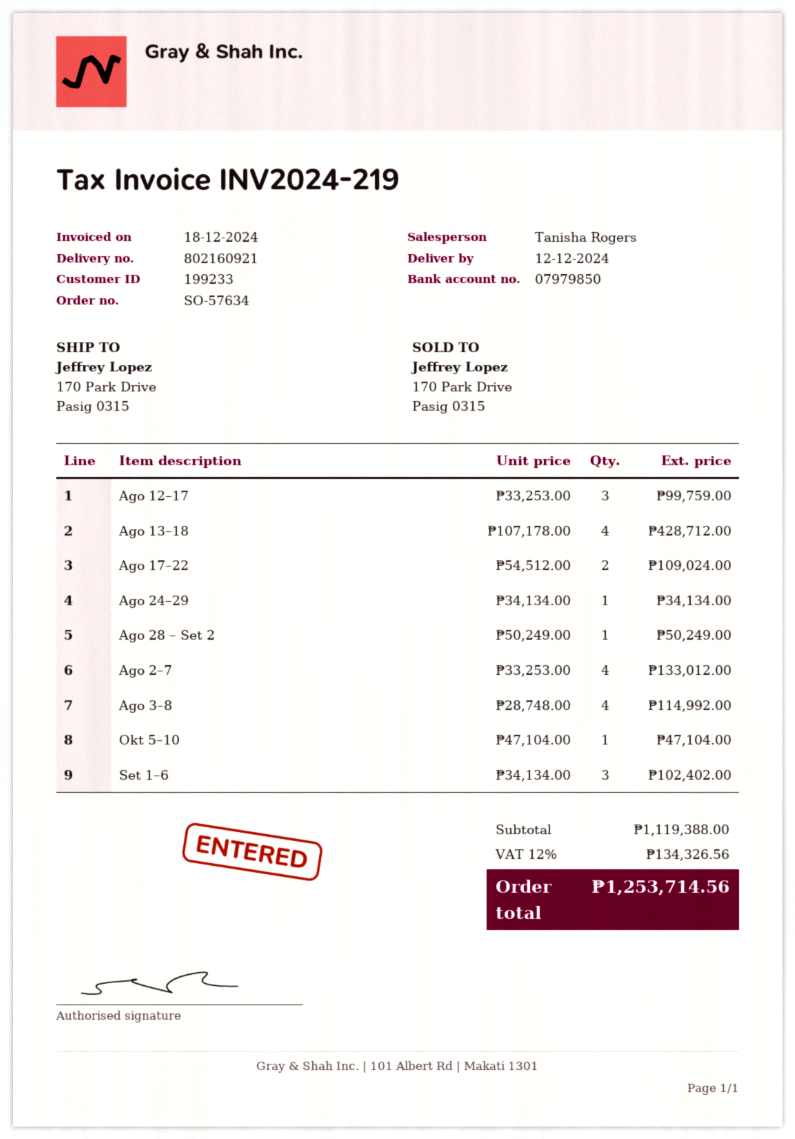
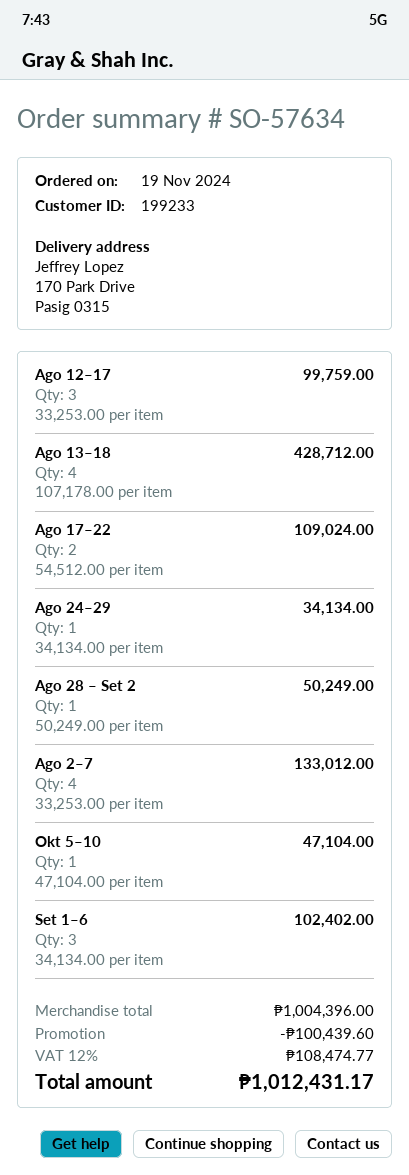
Ago 3–8: 4 x 28748.00 = 114992.00 -> none
subtotal: 1119388.00 -> 1004396.00
discount: none -> 100439.60
tax: 12% = 134326.56 -> 12% = 108474.77
total: 1253714.56 -> 1012431.17

